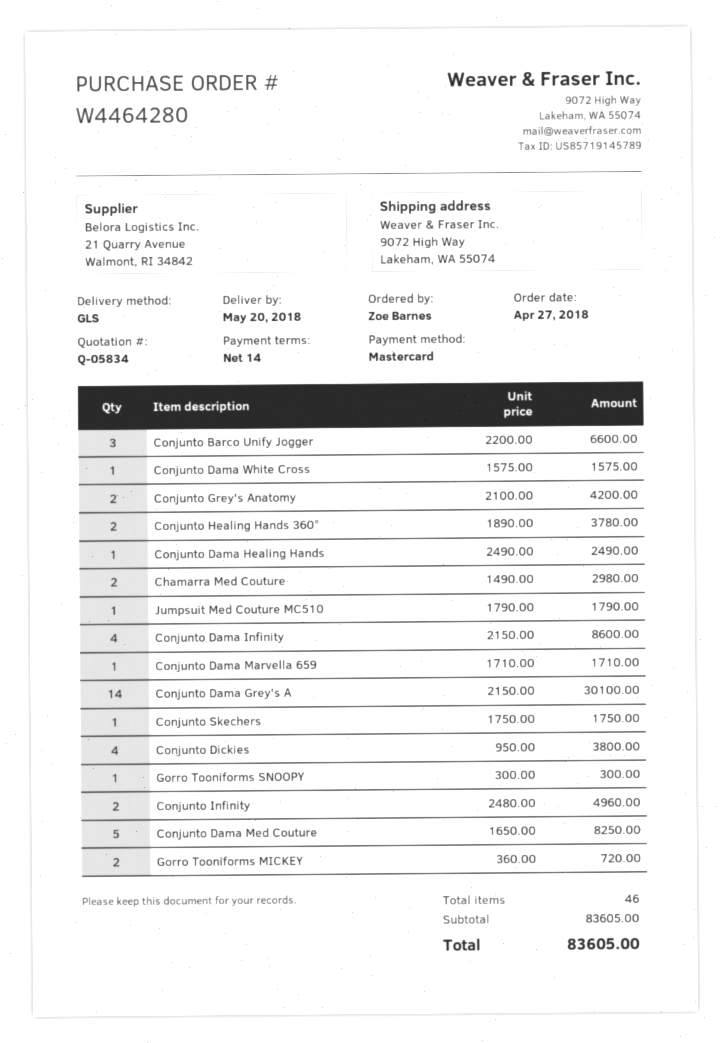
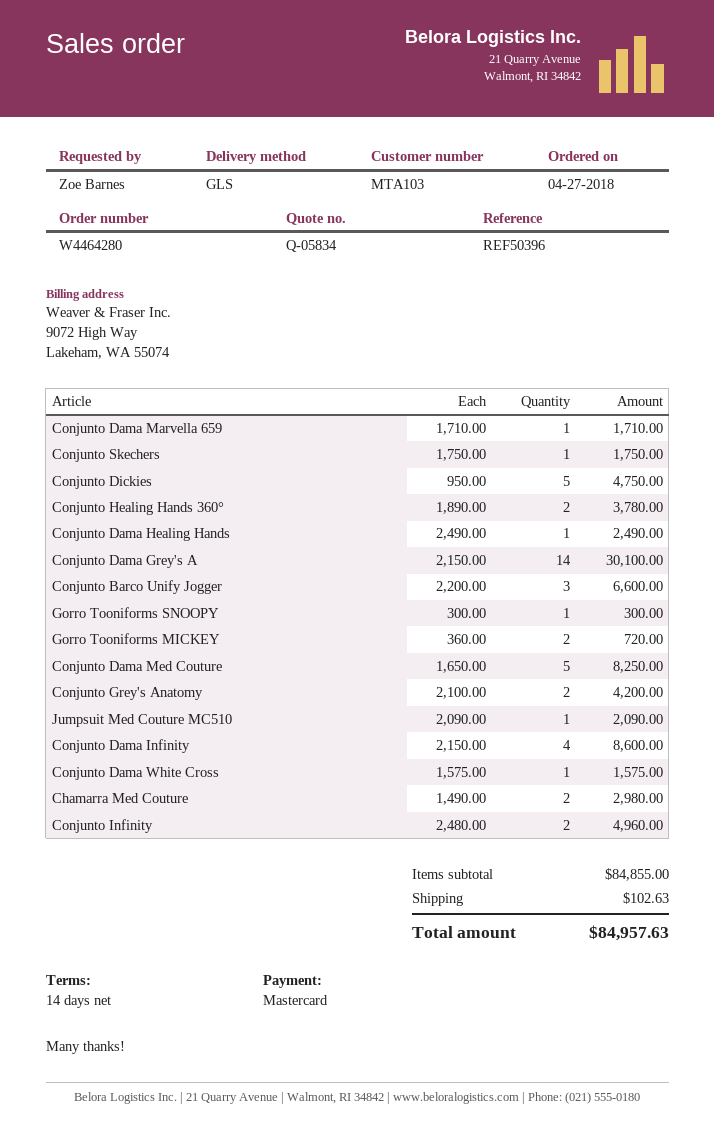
Jumpsuit Med Couture MC510: 1 x 1790.00 = 1790.00 -> 1 x 2090.00 = 2090.00
Conjunto Dickies: 4 x 950.00 = 3800.00 -> 5 x 950.00 = 4750.00
subtotal: 83605.00 -> 84855.00
shipping: none -> 102.63
total: 83605.00 -> 84957.63

